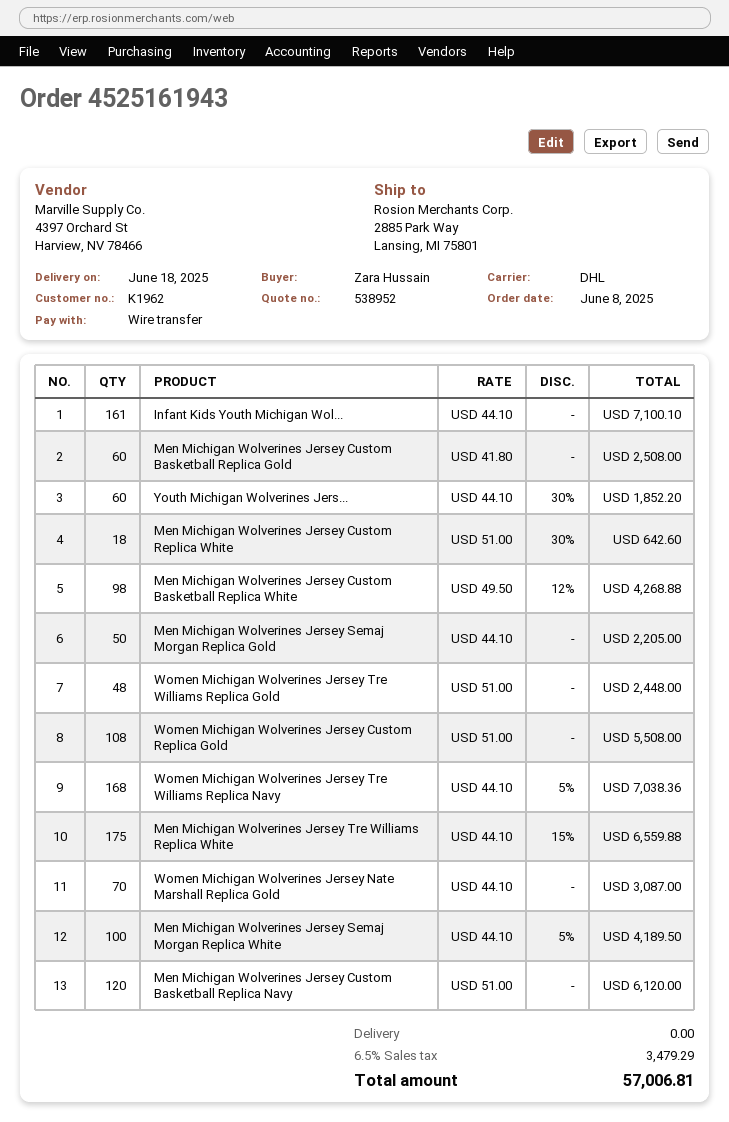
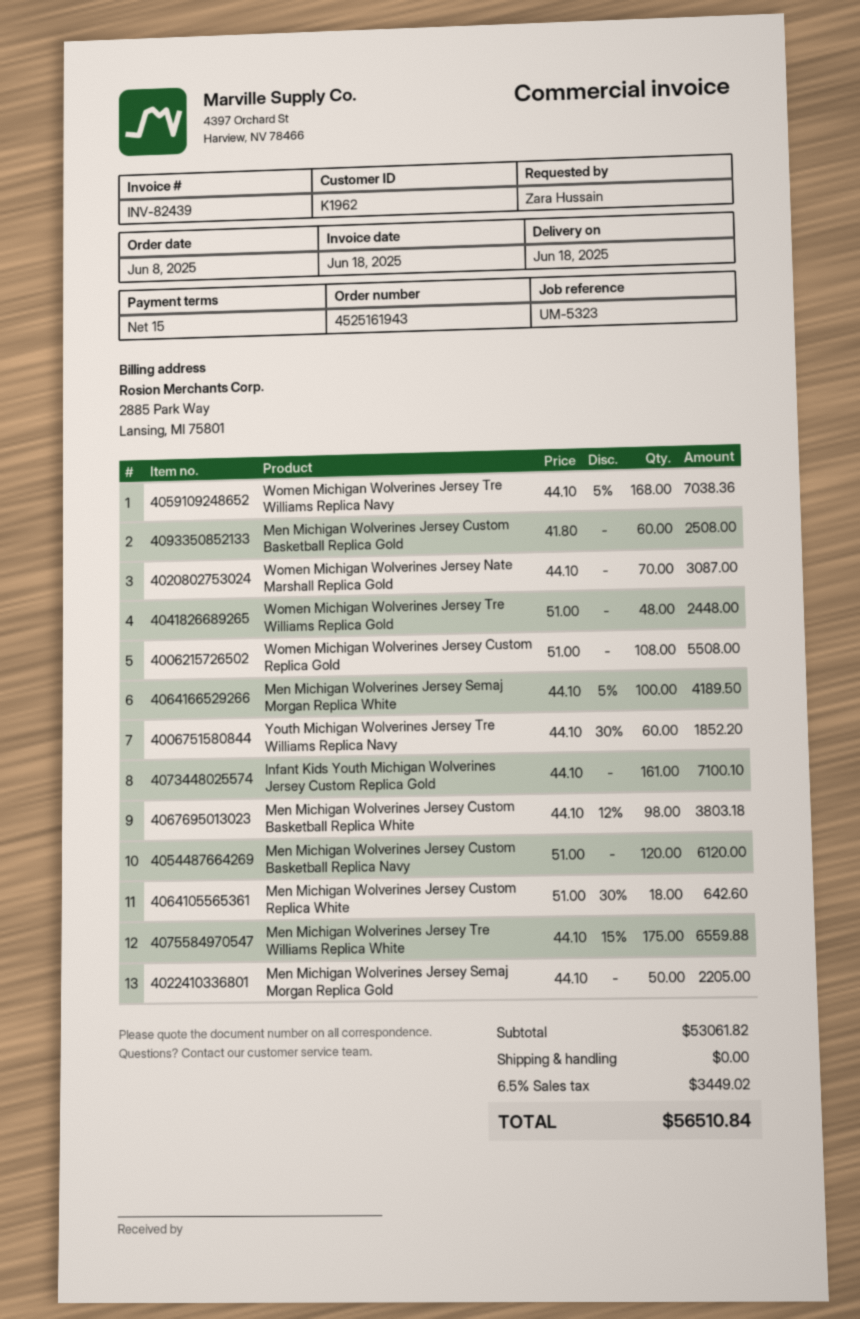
Men Michigan Wolverines Jersey Custom Basketball Replica White: 98 x 49.50 - 12% = 4268.88 -> 98 x 44.10 - 12% = 3803.18
tax: 6.5% = 3479.29 -> 6.5% = 3449.02
total: 57006.81 -> 56510.84

